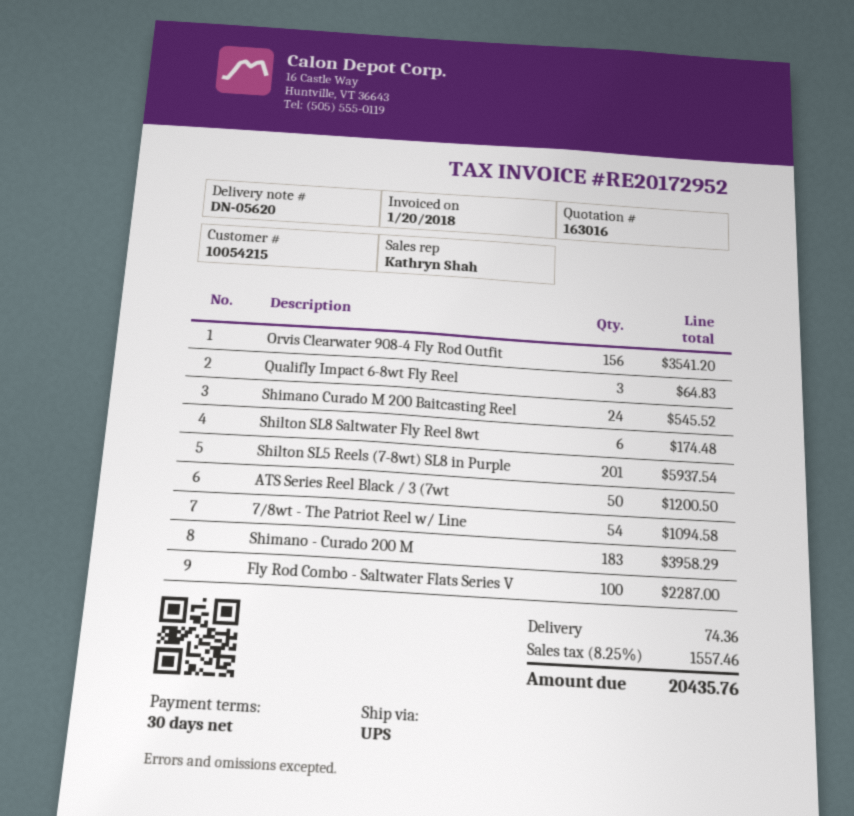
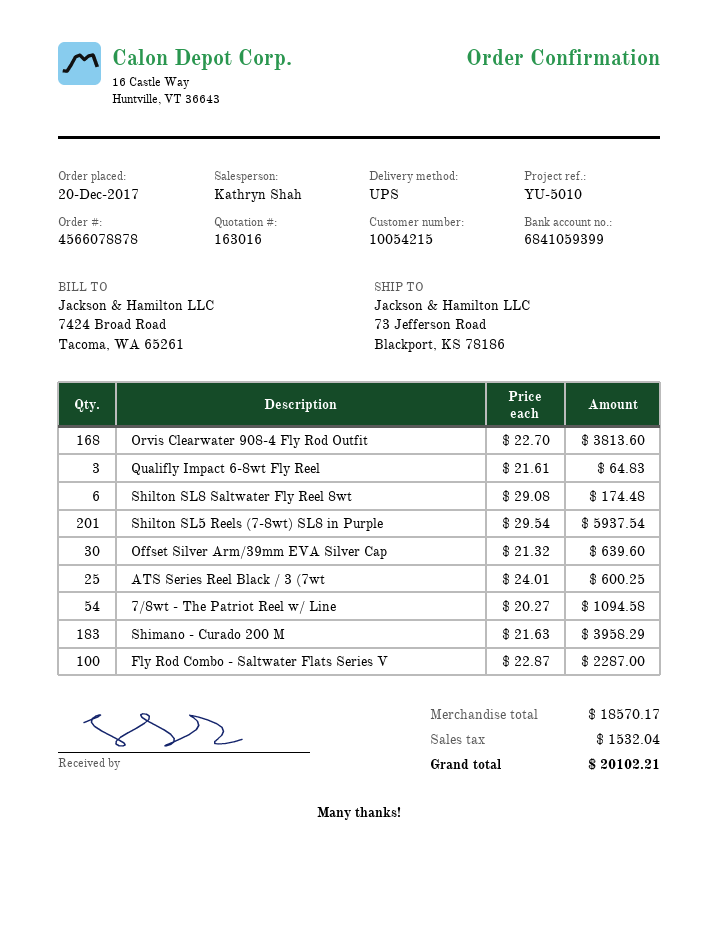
Orvis Clearwater 908-4 Fly Rod Outfit: 156 for 3541.20 -> 168 for 3813.60
Shimano Curado M 200 Baitcasting Reel: 24 for 545.52 -> none
ATS Series Reel Black / 3 (7wt: 50 for 1200.50 -> 25 for 600.25
Offset Silver Arm/39mm EVA Silver Cap: none -> 30 for 639.60
shipping: 74.36 -> none
tax: 1557.46 -> 1532.04
total: 20435.76 -> 20102.21

